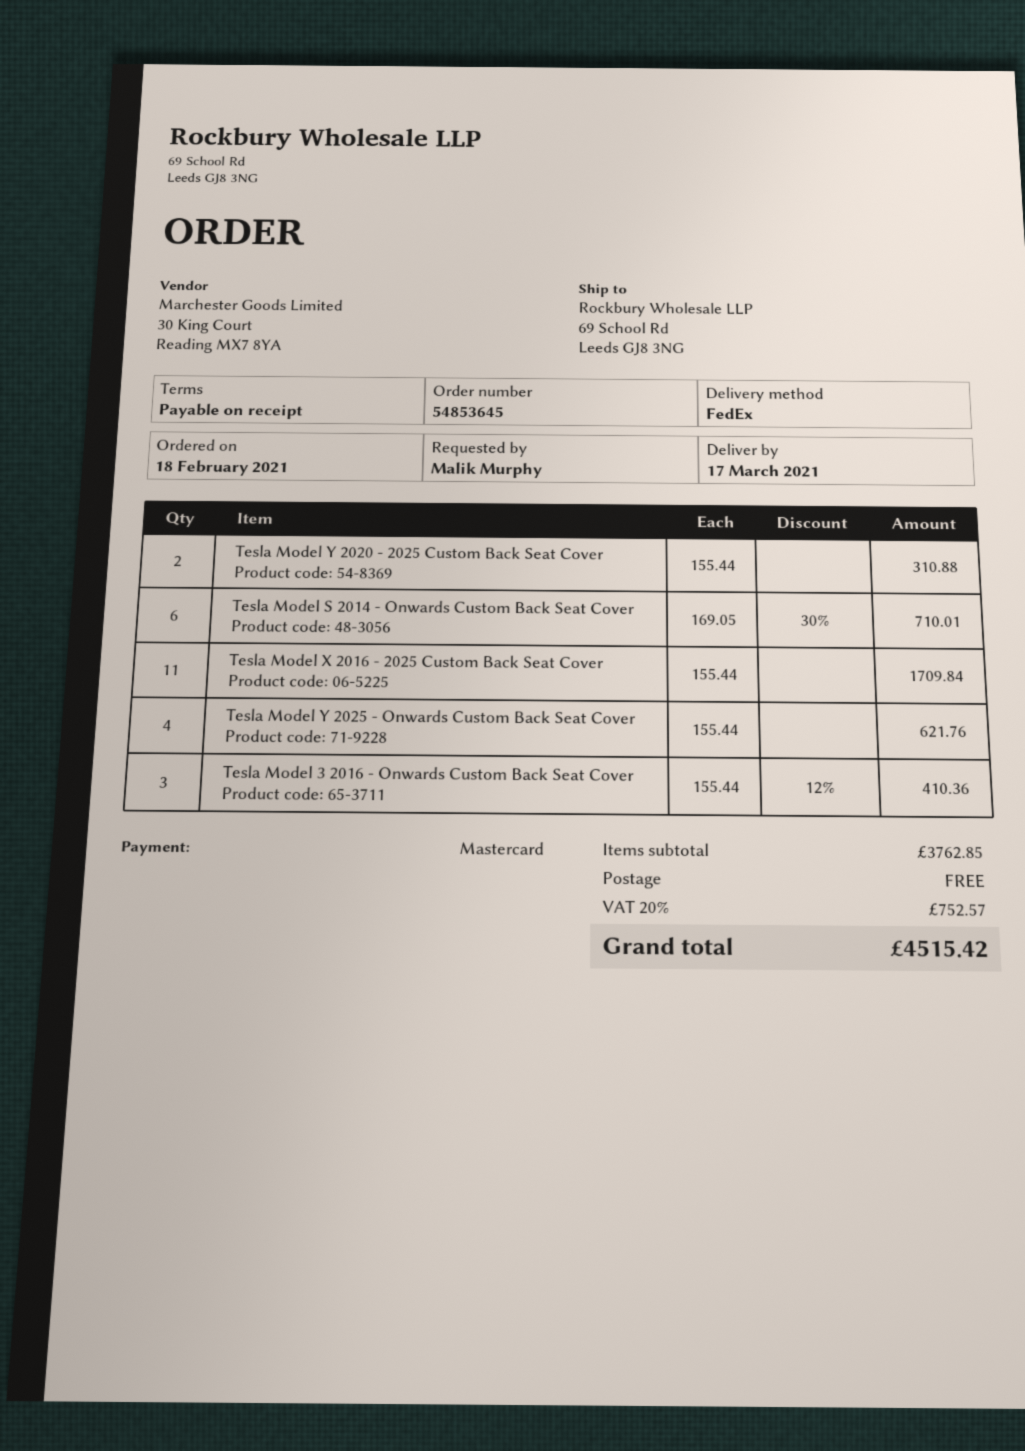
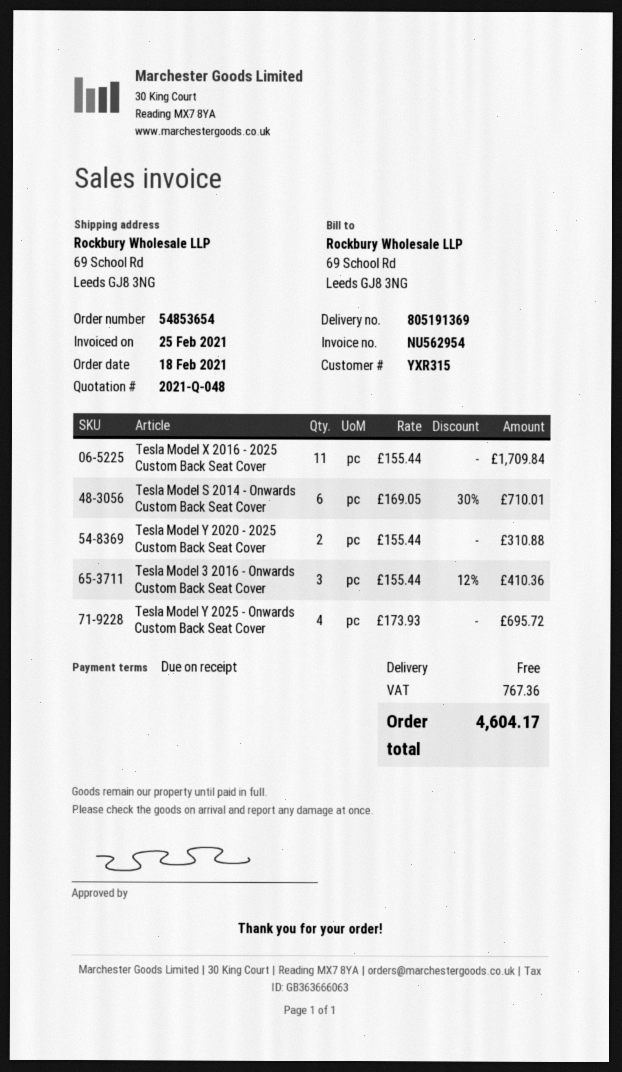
order number: 54853645 -> 54853654
Tesla Model Y 2025 - Onwards Custom Back Seat Cover: 4 x 155.44 = 621.76 -> 4 x 173.93 = 695.72
tax: 752.57 -> 767.36
total: 4515.42 -> 4604.17

